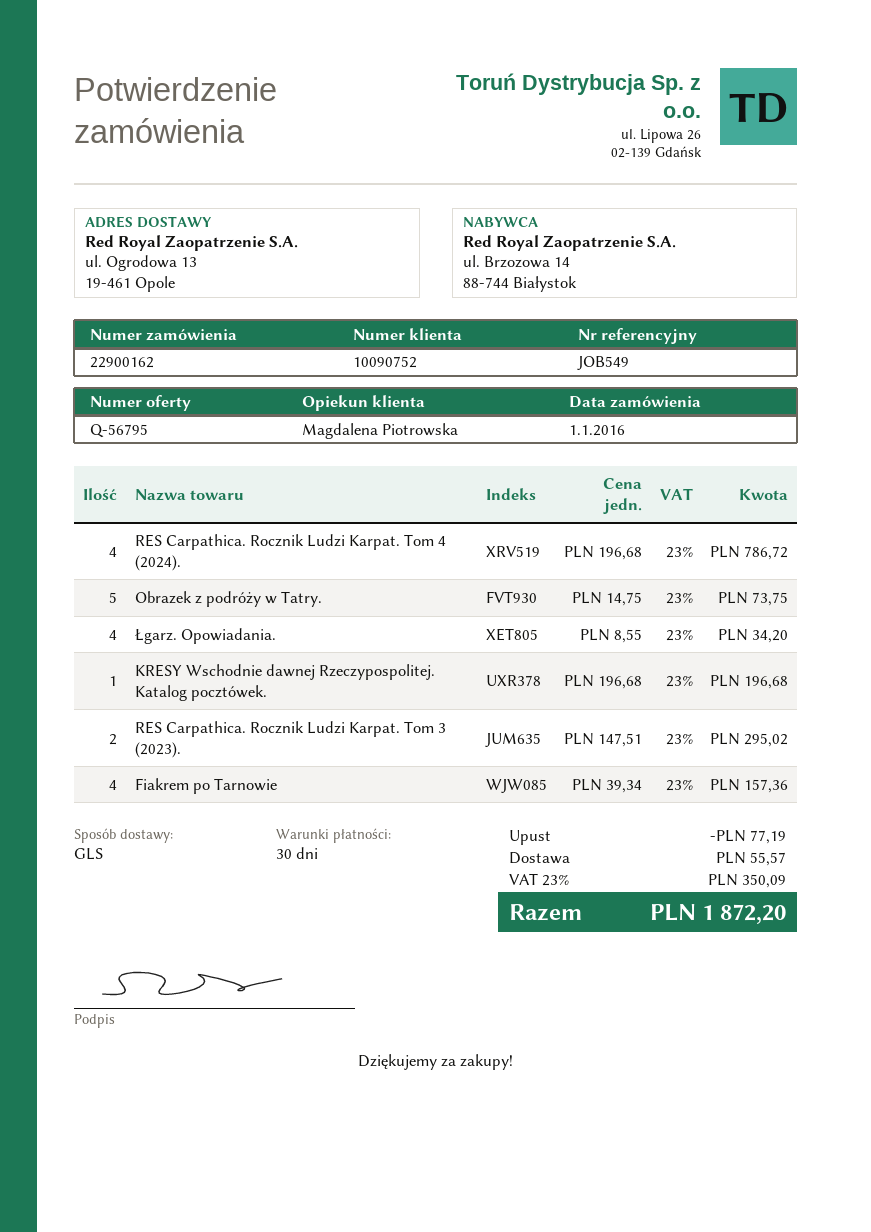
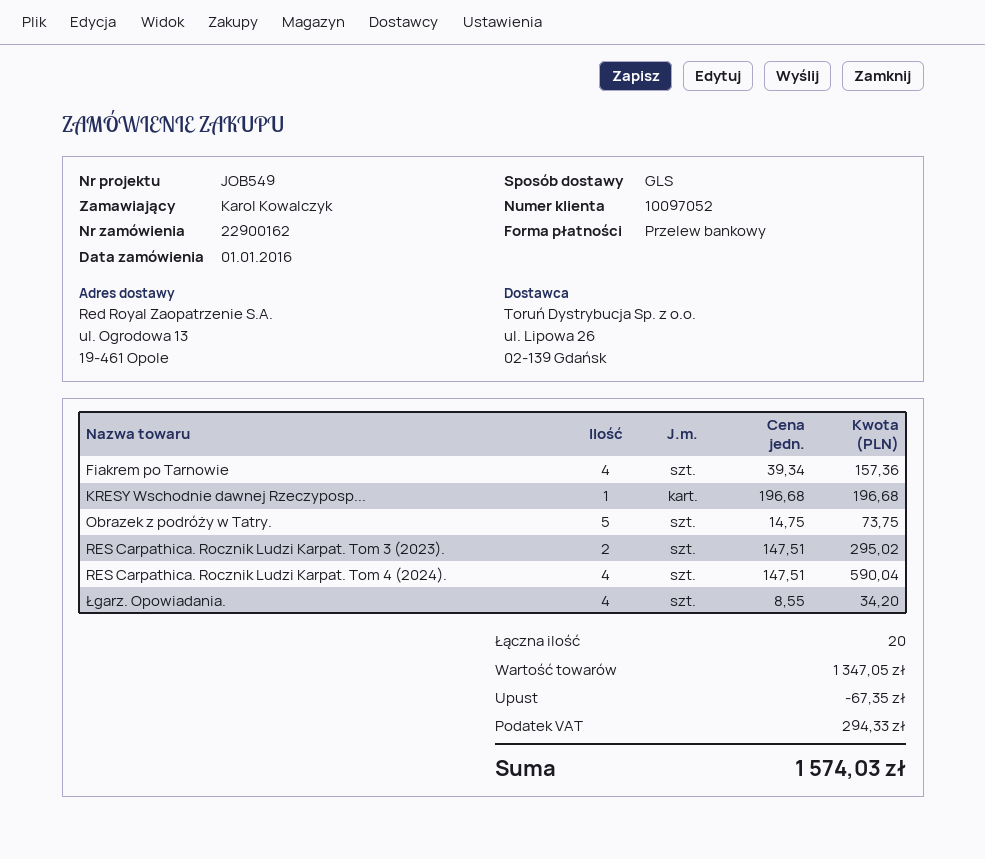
customer number: 10090752 -> 10097052
RES Carpathica. Rocznik Ludzi Karpat. Tom 4 (2024).: 4 x 196.68 = 786.72 -> 4 x 147.51 = 590.04
discount: 77.19 -> 67.35
shipping: 55.57 -> none
tax: 350.09 -> 294.33
total: 1872.20 -> 1574.03

